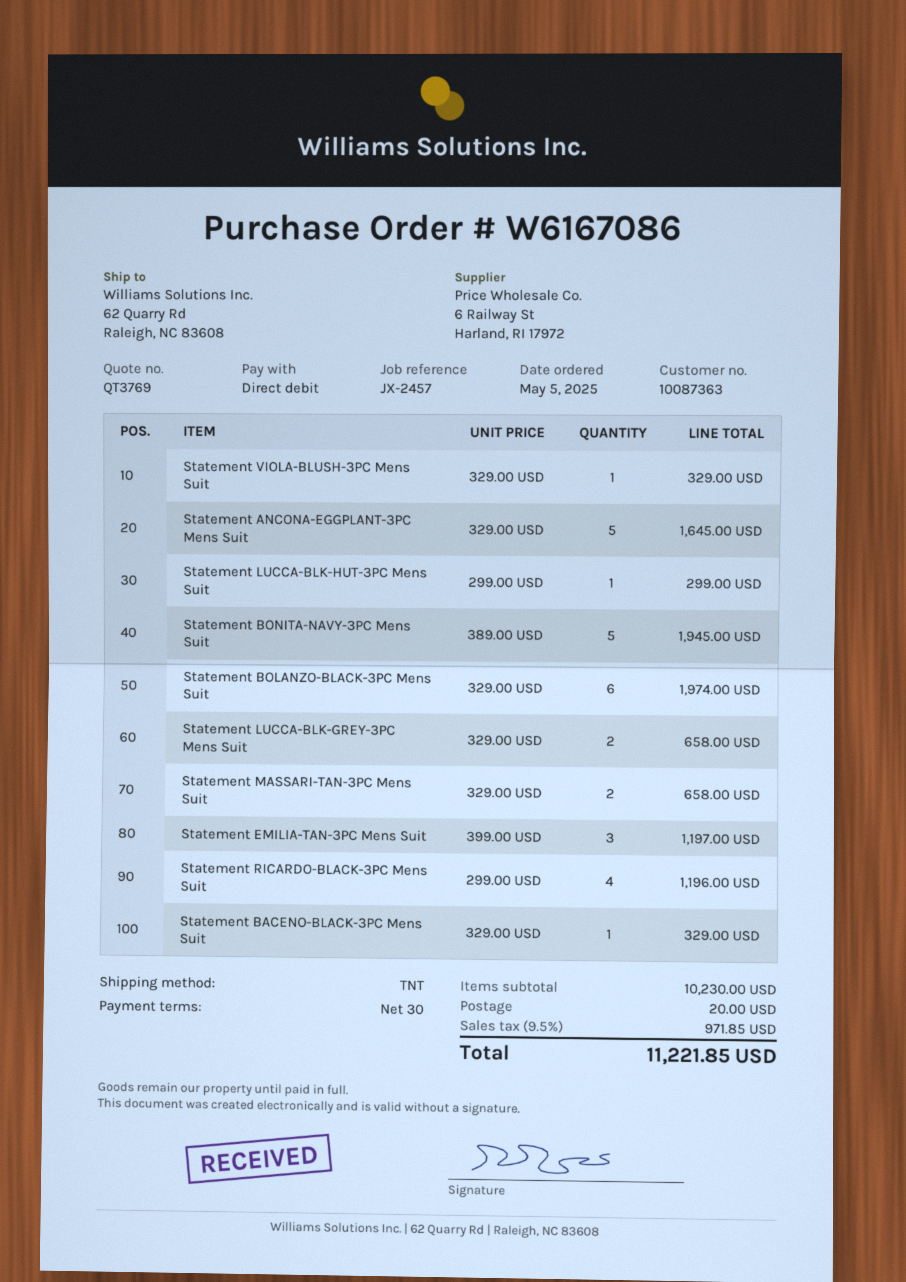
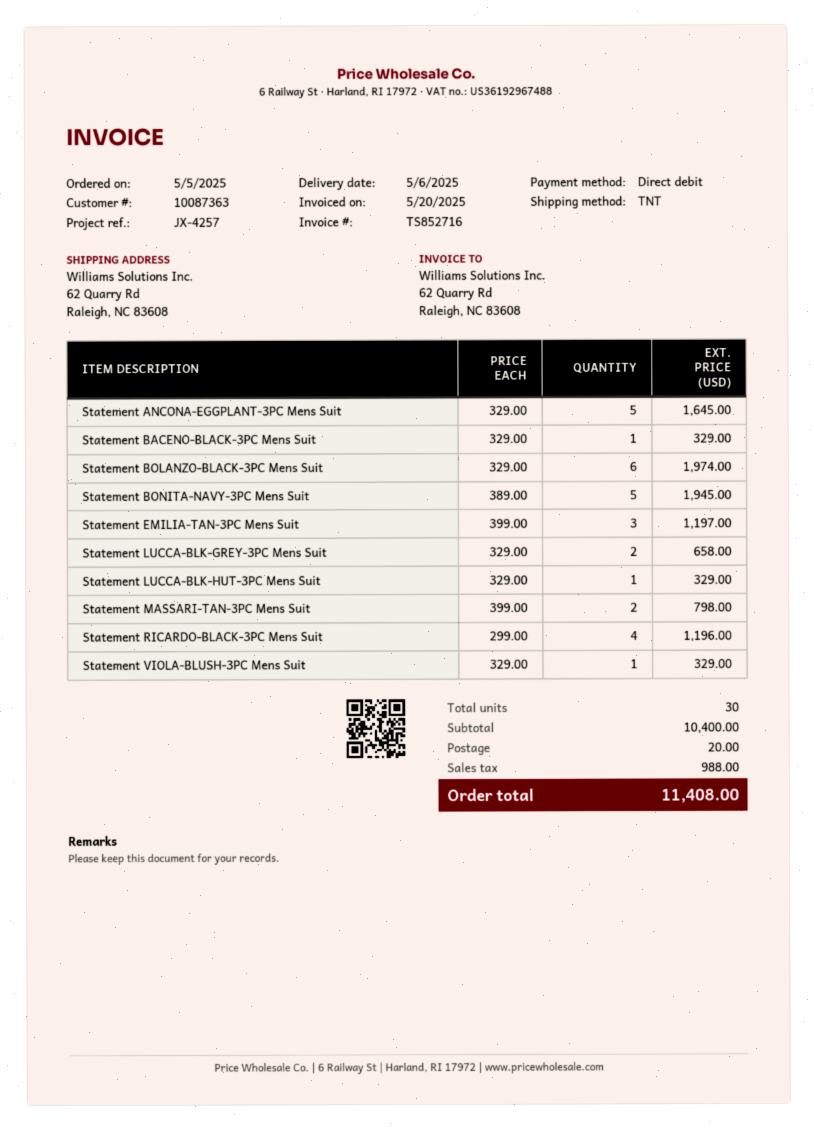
reference: JX-2457 -> JX-4257
Statement LUCCA-BLK-HUT-3PC Mens Suit: 1 x 299.00 = 299.00 -> 1 x 329.00 = 329.00
Statement MASSARI-TAN-3PC Mens Suit: 2 x 329.00 = 658.00 -> 2 x 399.00 = 798.00
subtotal: 10230.00 -> 10400.00
tax: 971.85 -> 988.00
total: 11221.85 -> 11408.00

